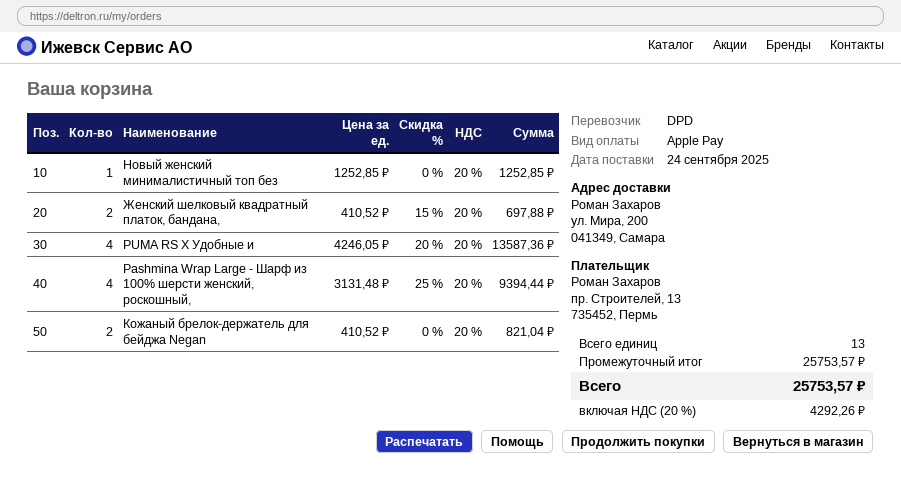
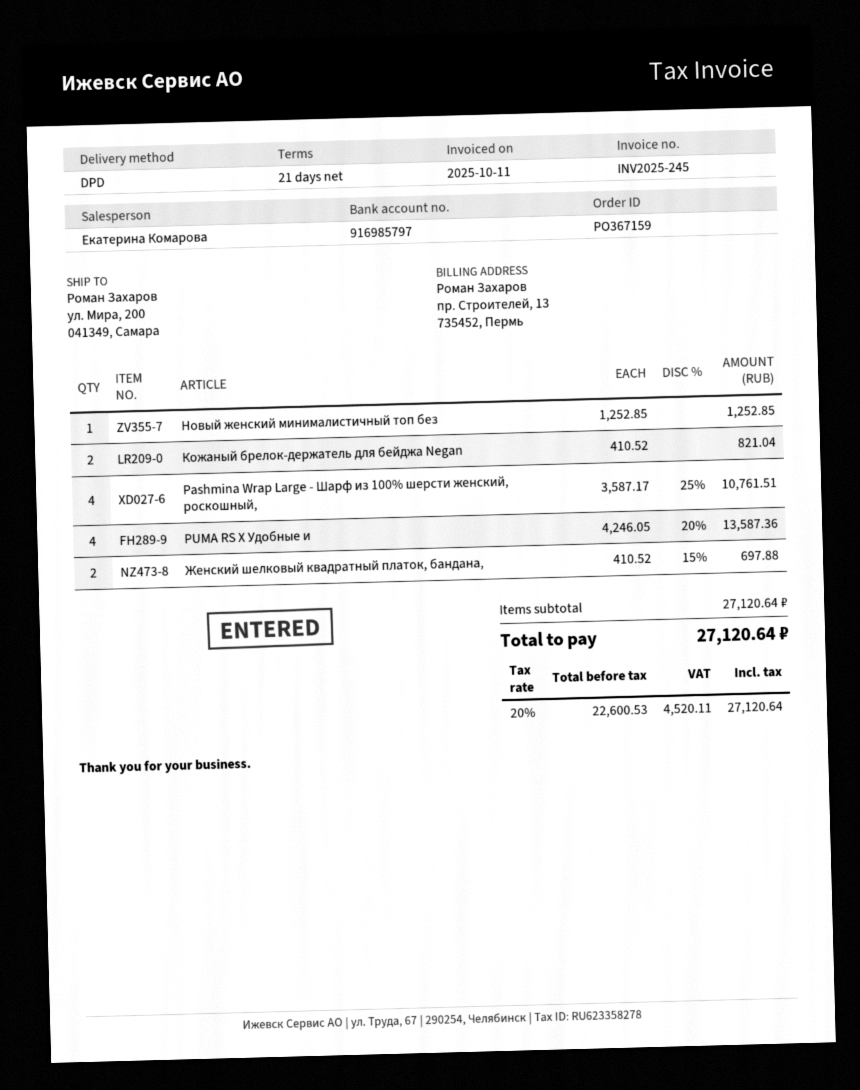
Pashmina Wrap Large - Шарф из 100% шерсти женский, роскошный,: 4 x 3131.48 - 25% = 9394.44 -> 4 x 3587.17 - 25% = 10761.51
subtotal: 25753.57 -> 27120.64
tax: 20% = 4292.26 -> 20% = 4520.11
total: 25753.57 -> 27120.64

